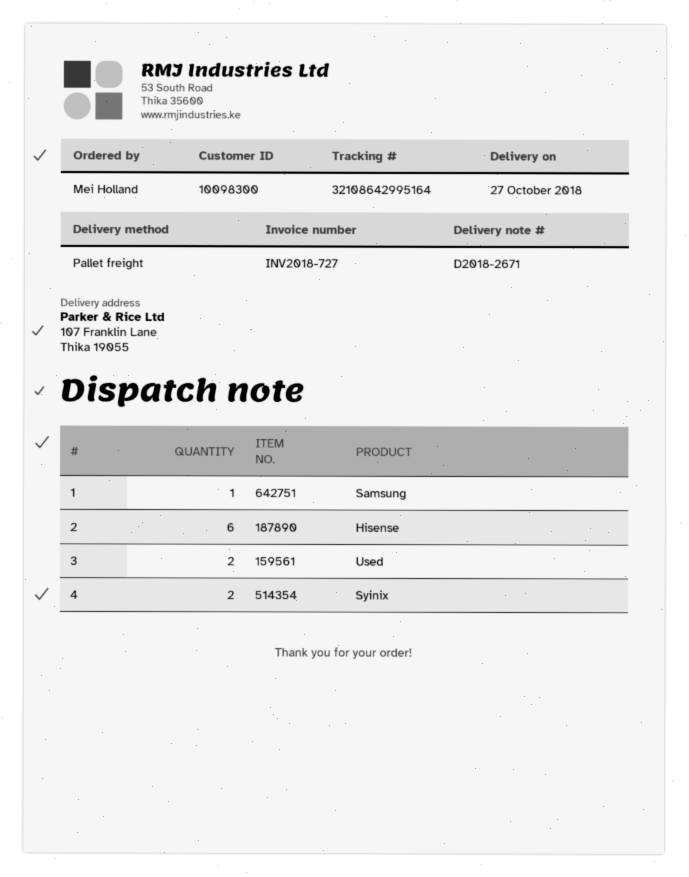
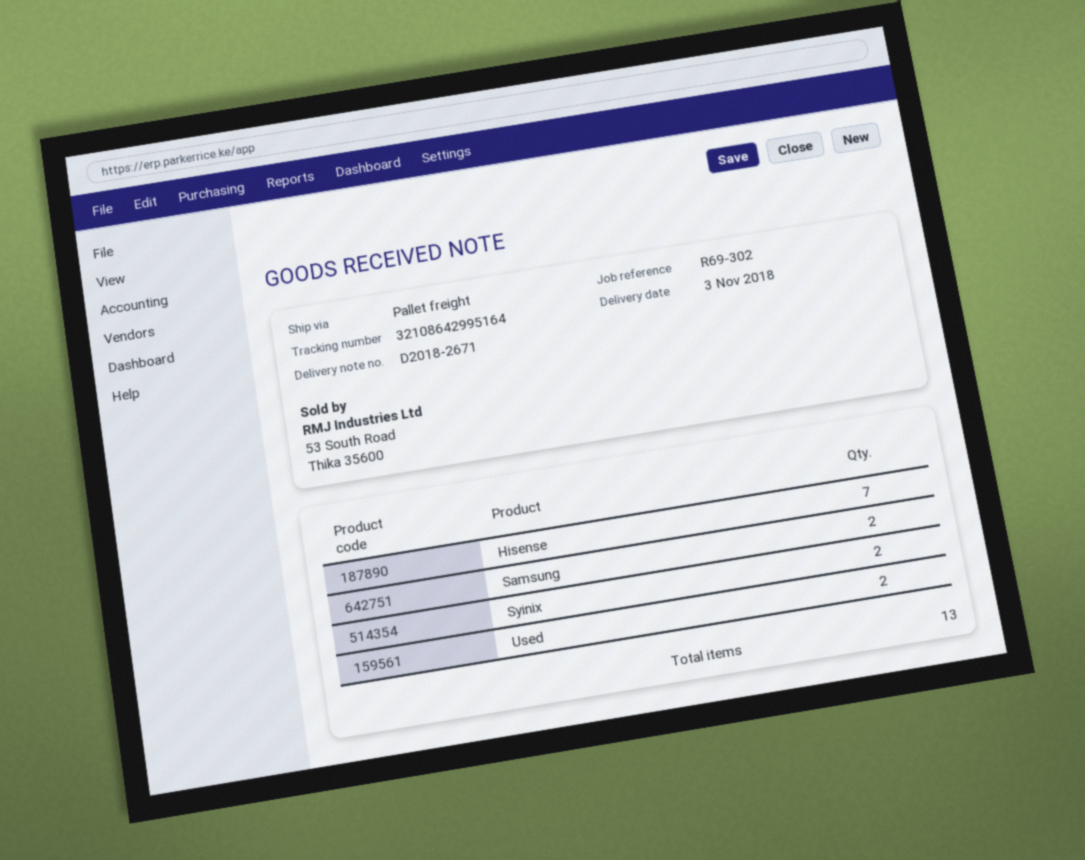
delivery date: 2018-10-27 -> 2018-11-03
Samsung: 1 -> 2
Hisense: 6 -> 7

